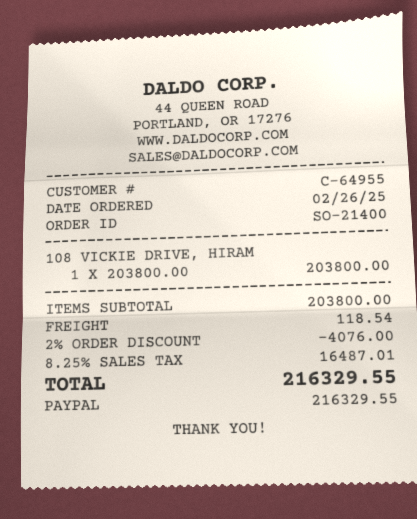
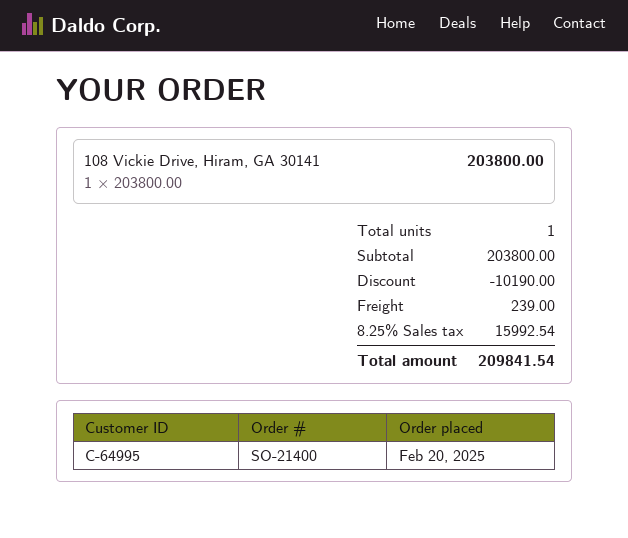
order date: 2025-02-26 -> 2025-02-20
customer number: C-64955 -> C-64995
discount: 4076.00 -> 10190.00
shipping: 118.54 -> 239.00
tax: 8.25% = 16487.01 -> 8.25% = 15992.54
total: 216329.55 -> 209841.54

